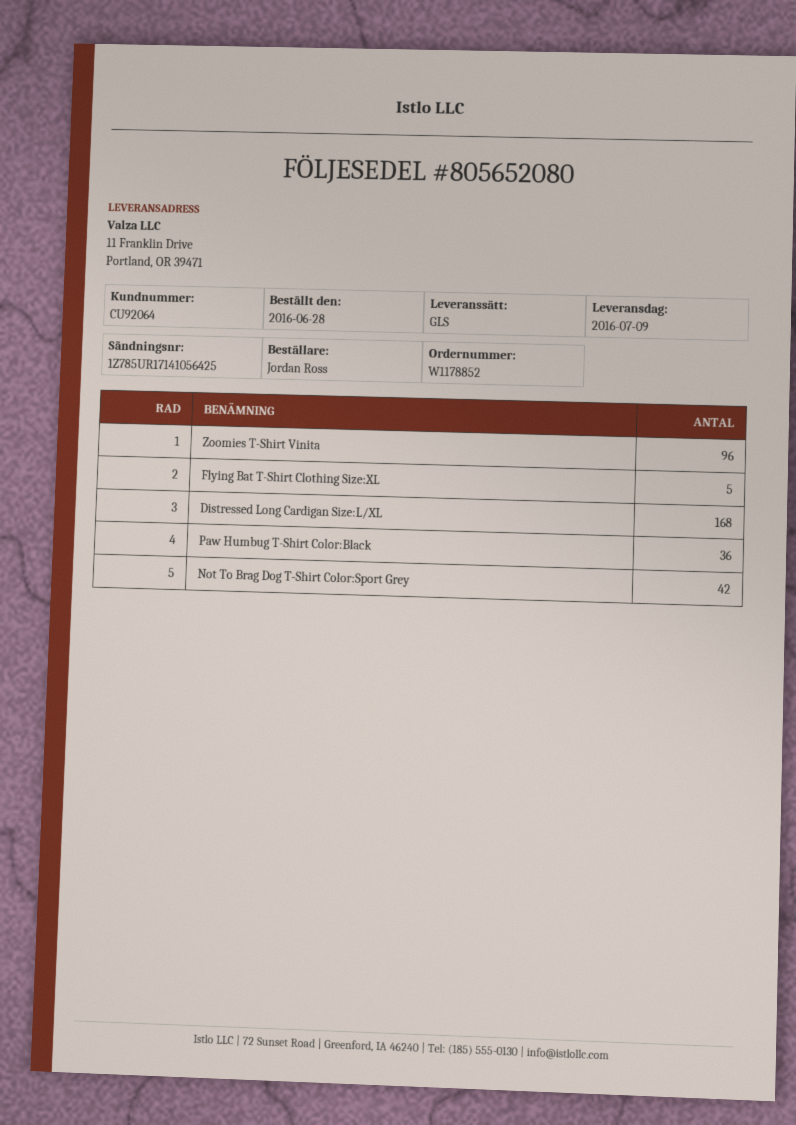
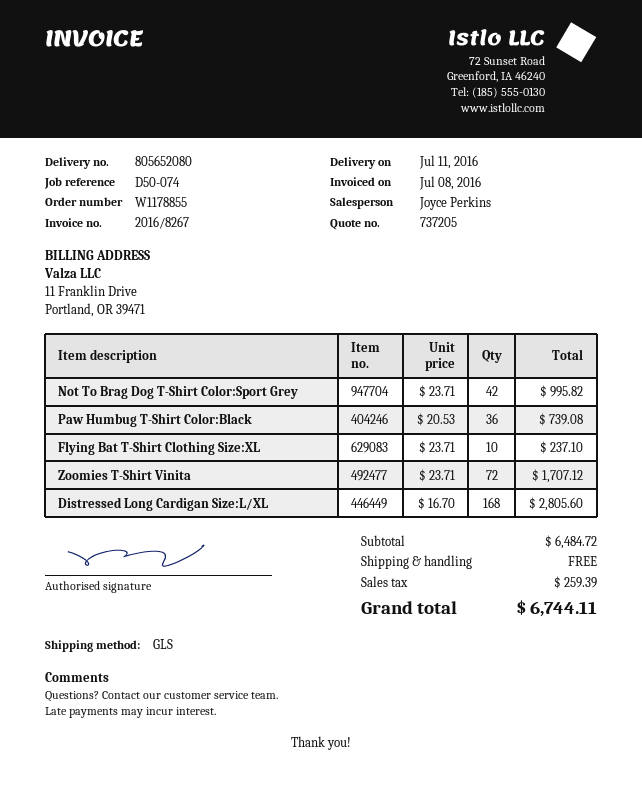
order number: W1178852 -> W1178855
delivery date: 2016-07-09 -> 2016-07-11
Zoomies T-Shirt Vinita: 96 -> 72
Flying Bat T-Shirt Clothing Size:XL: 5 -> 10

